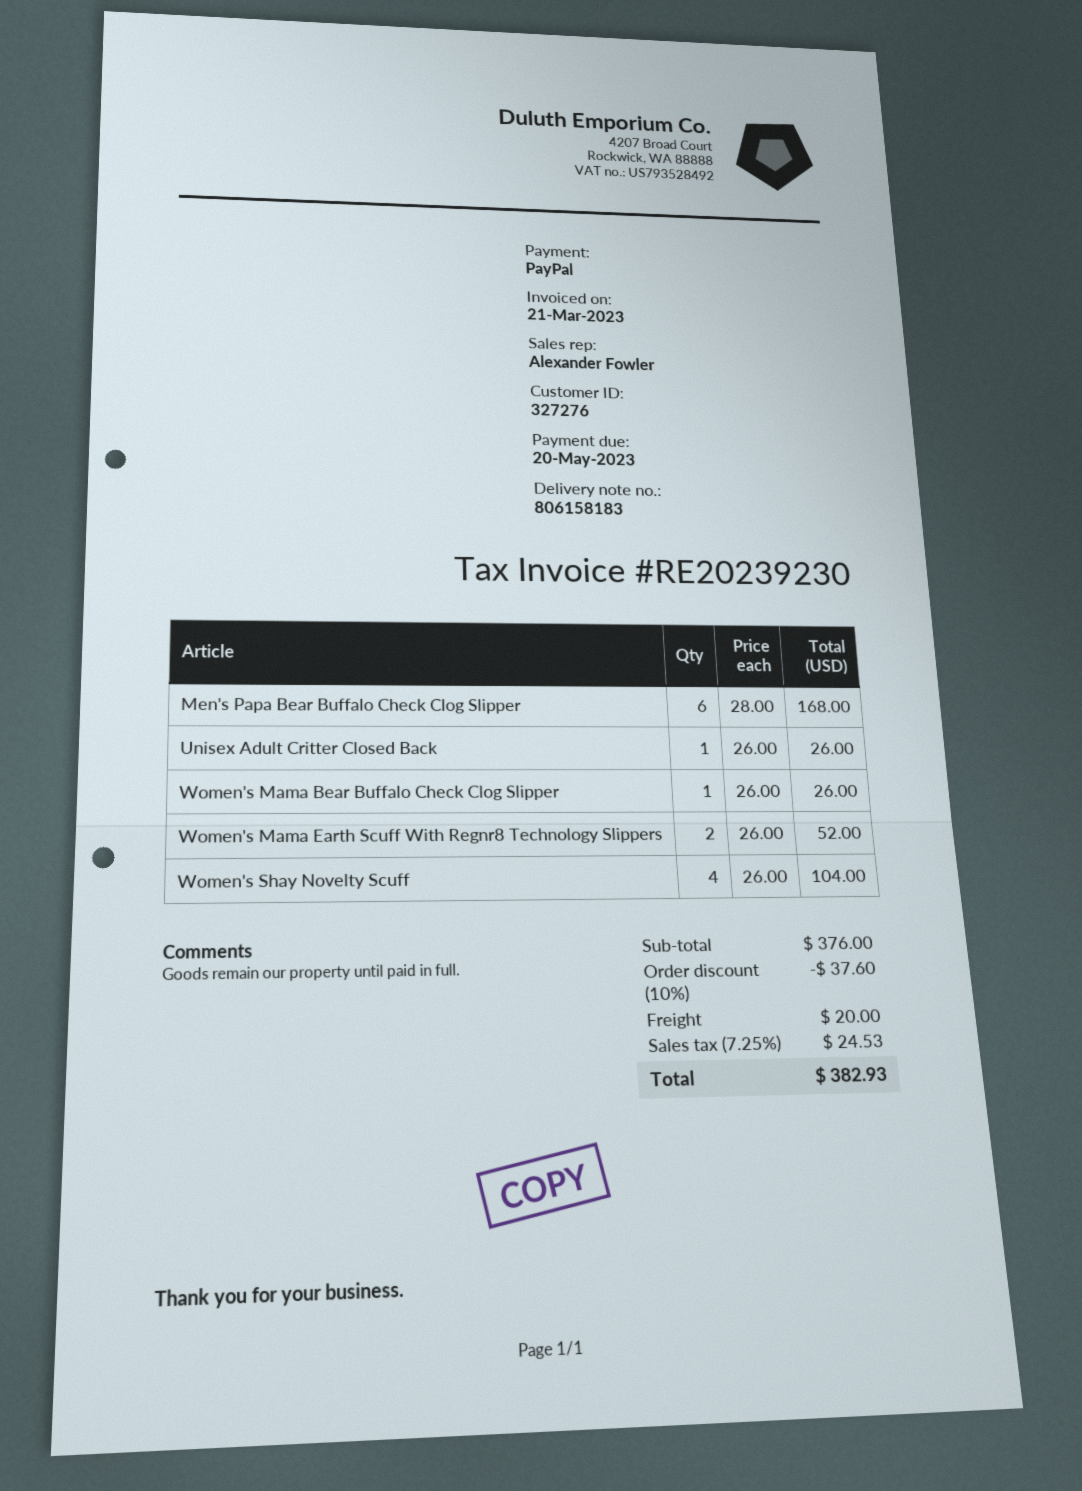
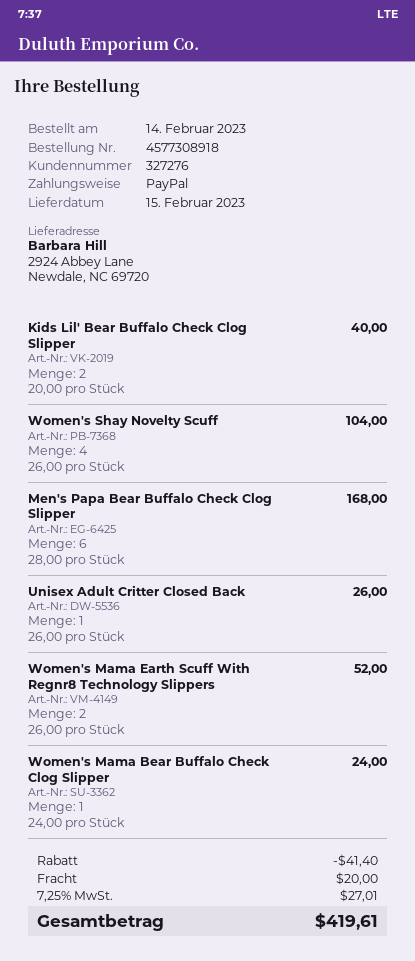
Women's Mama Bear Buffalo Check Clog Slipper: 1 x 26.00 = 26.00 -> 1 x 24.00 = 24.00
Kids Lil' Bear Buffalo Check Clog Slipper: none -> 2 x 20.00 = 40.00
discount: 37.60 -> 41.40
tax: 7.25% = 24.53 -> 7.25% = 27.01
total: 382.93 -> 419.61

